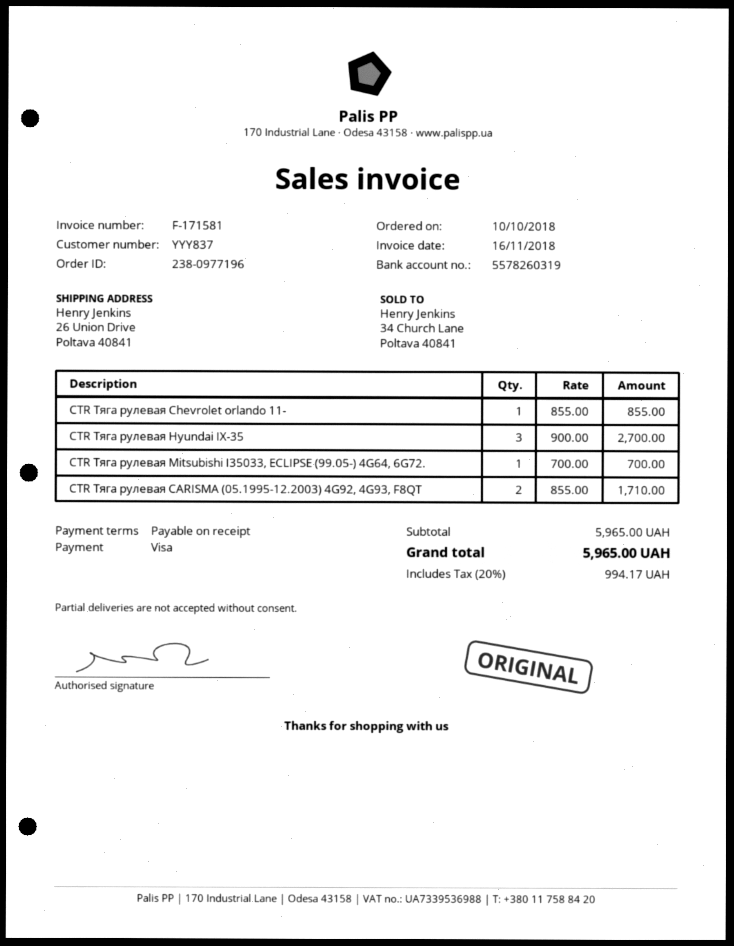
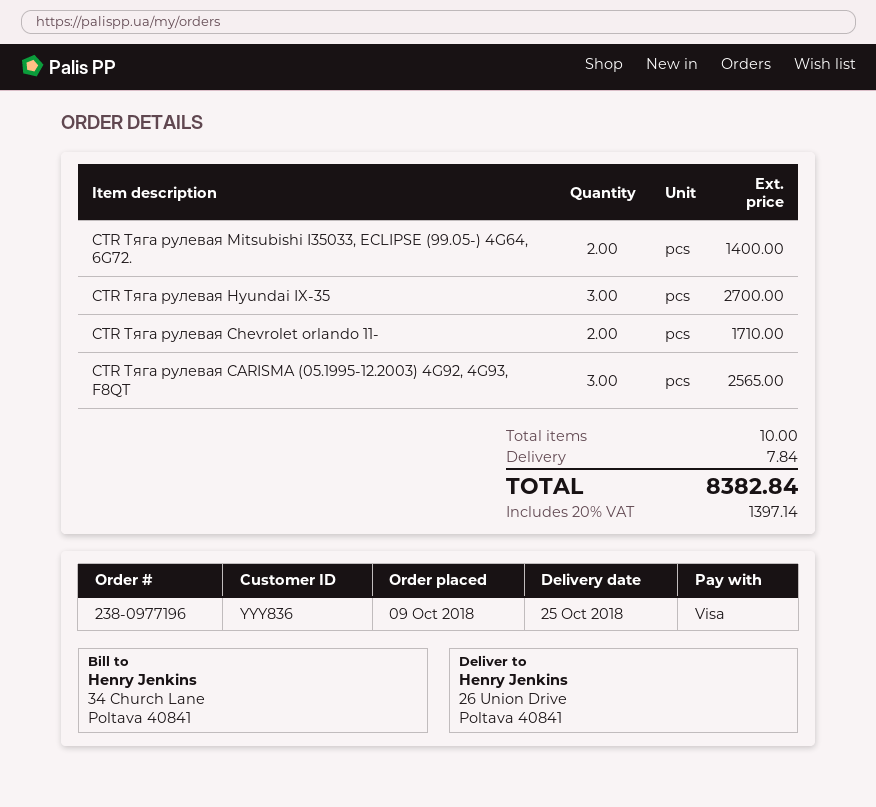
order date: 2018-10-10 -> 2018-10-09
customer number: YYY837 -> YYY836
CTR Тяга рулевая Chevrolet orlando 11-: 1 for 855.00 -> 2 for 1710.00
CTR Тяга рулевая Mitsubishi I35033, ECLIPSE (99.05-) 4G64, 6G72.: 1 for 700.00 -> 2 for 1400.00
CTR Тяга рулевая CARISMA (05.1995-12.2003) 4G92, 4G93, F8QT: 2 for 1710.00 -> 3 for 2565.00
shipping: none -> 7.84
tax: 20% = 994.17 -> 20% = 1397.14
total: 5965.00 -> 8382.84

